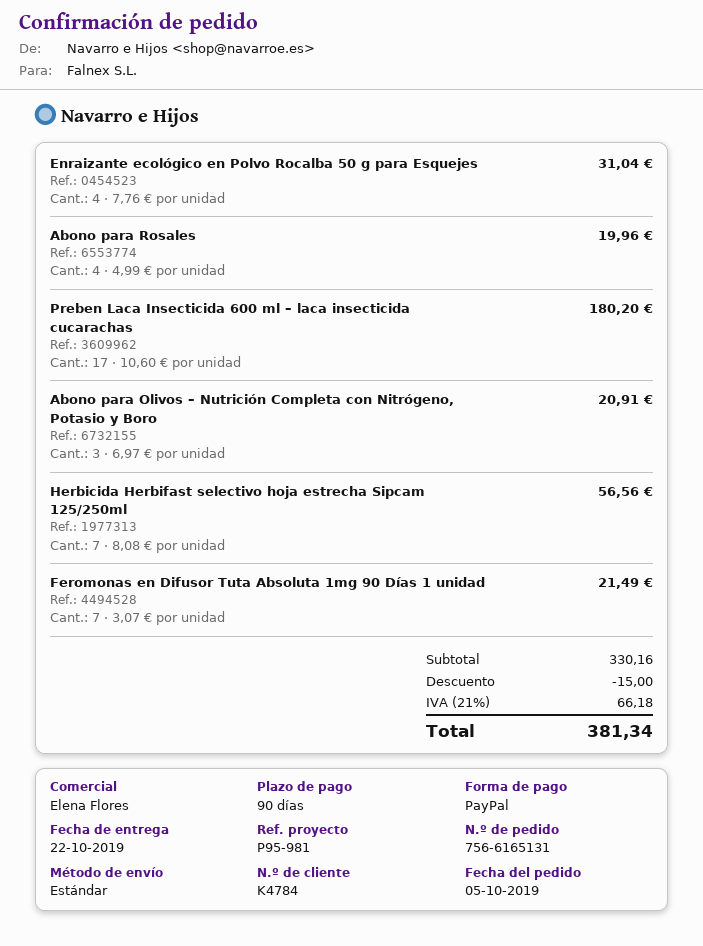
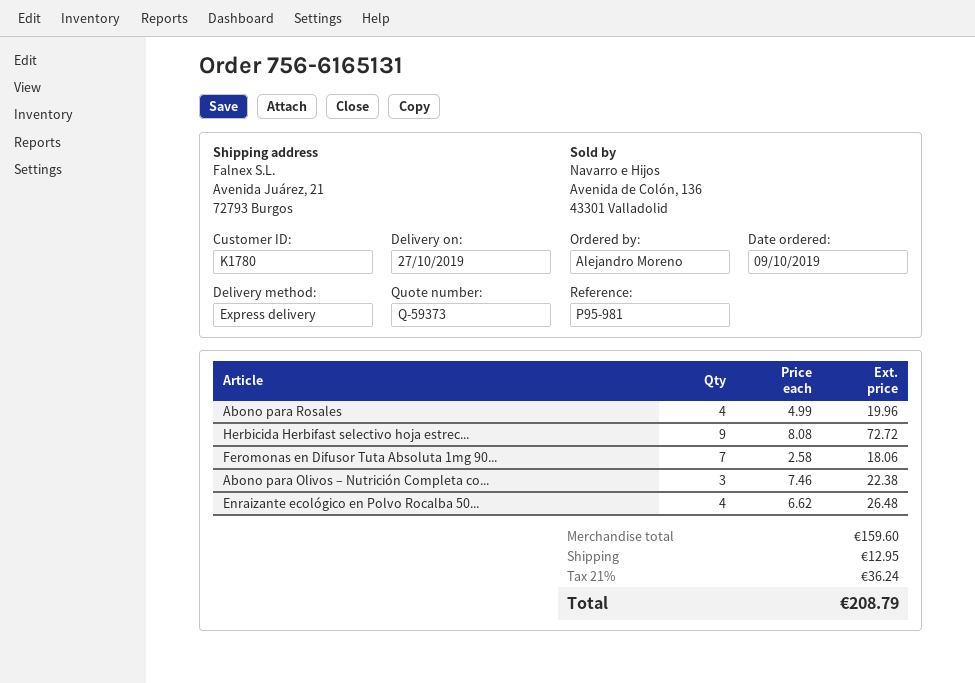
order date: 2019-10-05 -> 2019-10-09
delivery date: 2019-10-22 -> 2019-10-27
customer number: K4784 -> K1780
shipping method: standard -> express
Enraizante ecológico en Polvo Rocalba 50 g para Esquejes: 4 x 7.76 = 31.04 -> 4 x 6.62 = 26.48
Preben Laca Insecticida 600 ml – laca insecticida cucarachas: 17 x 10.60 = 180.20 -> none
Abono para Olivos – Nutrición Completa con Nitrógeno, Potasio y Boro: 3 x 6.97 = 20.91 -> 3 x 7.46 = 22.38
Herbicida Herbifast selectivo hoja estrecha Sipcam 125/250ml: 7 x 8.08 = 56.56 -> 9 x 8.08 = 72.72
Feromonas en Difusor Tuta Absoluta 1mg 90 Días 1 unidad: 7 x 3.07 = 21.49 -> 7 x 2.58 = 18.06
subtotal: 330.16 -> 159.60
discount: 15.00 -> none
shipping: none -> 12.95
tax: 21% = 66.18 -> 21% = 36.24
total: 381.34 -> 208.79

